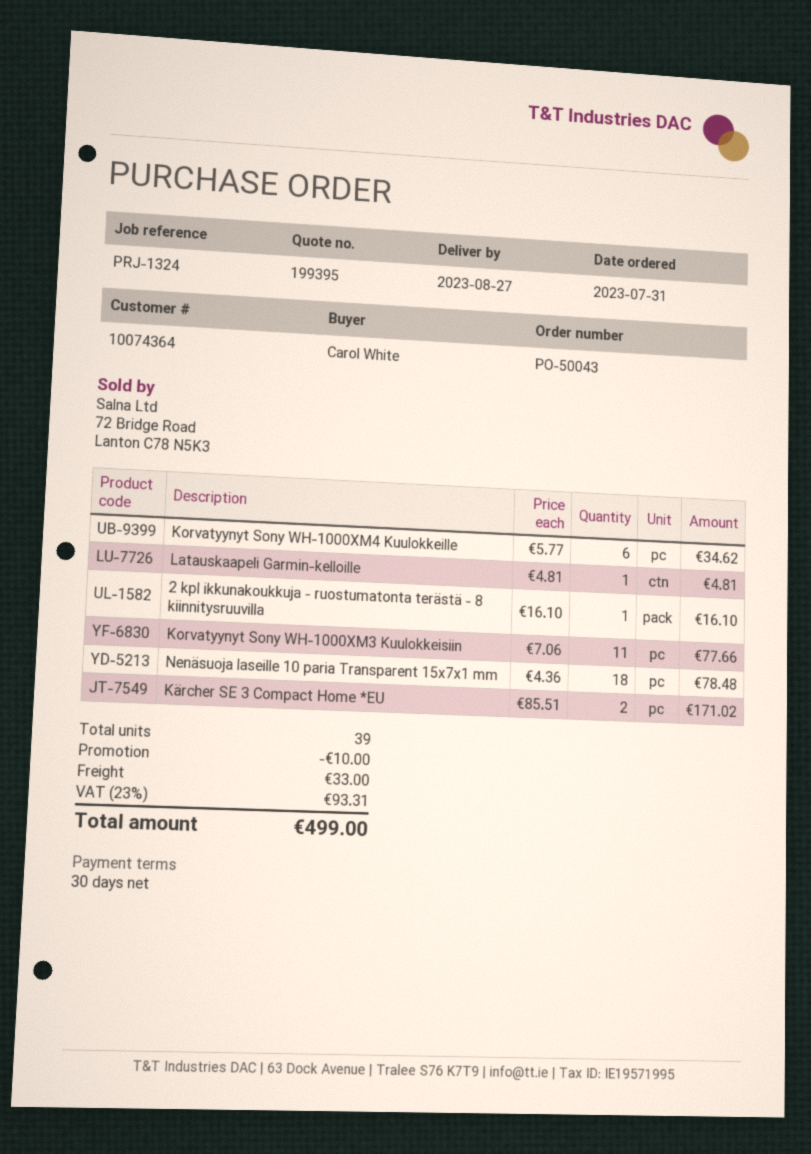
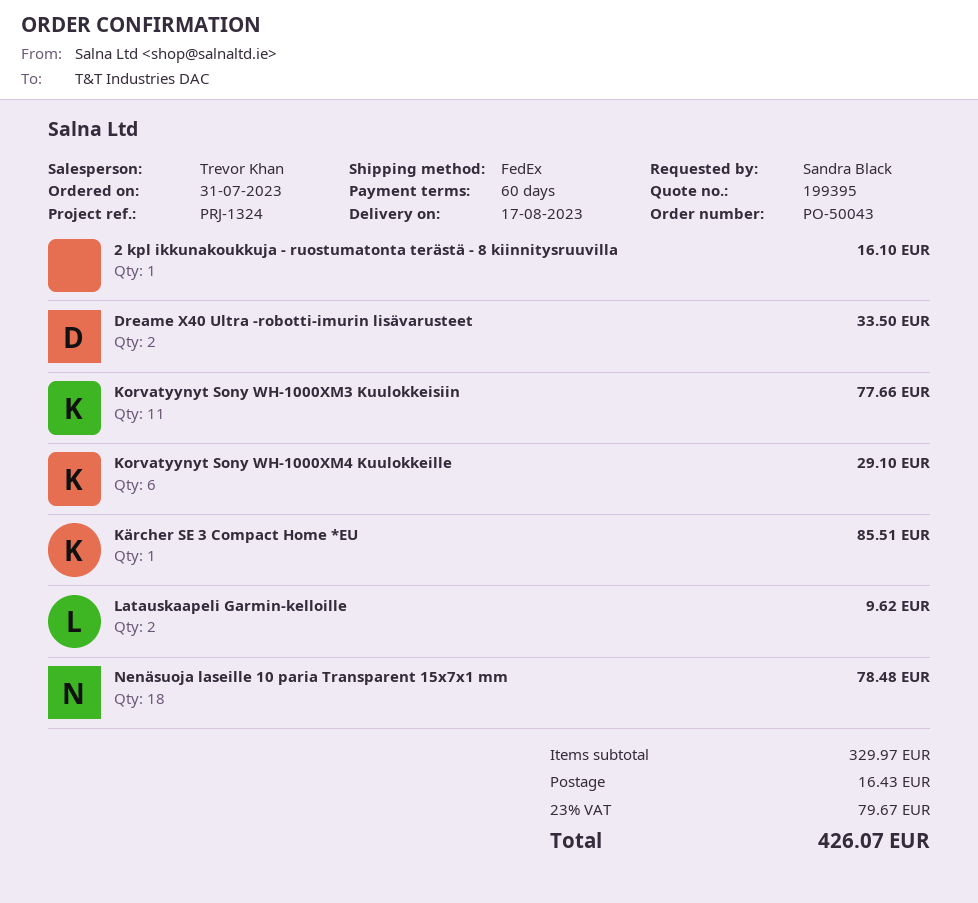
delivery date: 2023-08-27 -> 2023-08-17
payment terms: 30 days -> 60 days
ordered by: Carol White -> Sandra Black
Korvatyynyt Sony WH-1000XM4 Kuulokkeille: 6 for 34.62 -> 6 for 29.10
Latauskaapeli Garmin-kelloille: 1 for 4.81 -> 2 for 9.62
Kärcher SE 3 Compact Home *EU: 2 for 171.02 -> 1 for 85.51
Dreame X40 Ultra -robotti-imurin lisävarusteet: none -> 2 for 33.50
discount: 10.00 -> none
shipping: 33.00 -> 16.43
tax: 23% = 93.31 -> 23% = 79.67
total: 499.00 -> 426.07

